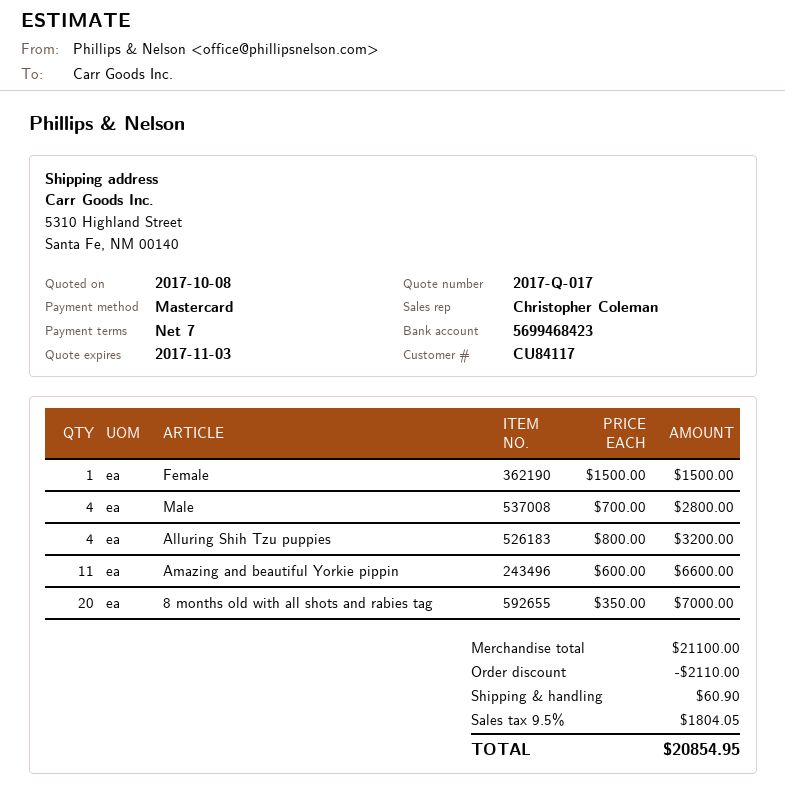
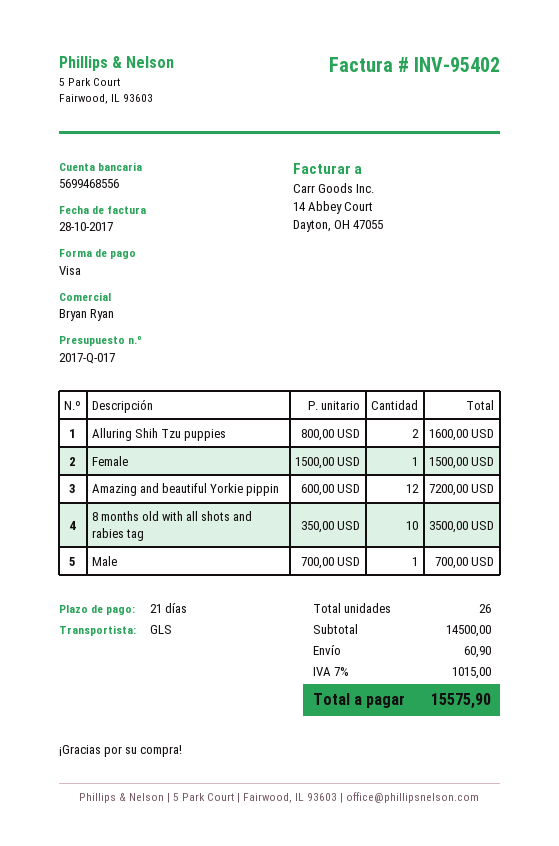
payment terms: 7 days -> 21 days
sales rep: Christopher Coleman -> Bryan Ryan
payment method: Mastercard -> Visa
bank account: 5699468423 -> 5699468556
Male: 4 x 700.00 = 2800.00 -> 1 x 700.00 = 700.00
Alluring Shih Tzu puppies: 4 x 800.00 = 3200.00 -> 2 x 800.00 = 1600.00
Amazing and beautiful Yorkie pippin: 11 x 600.00 = 6600.00 -> 12 x 600.00 = 7200.00
8 months old with all shots and rabies tag: 20 x 350.00 = 7000.00 -> 10 x 350.00 = 3500.00
subtotal: 21100.00 -> 14500.00
discount: 2110.00 -> none
tax: 9.5% = 1804.05 -> 7% = 1015.00
total: 20854.95 -> 15575.90

